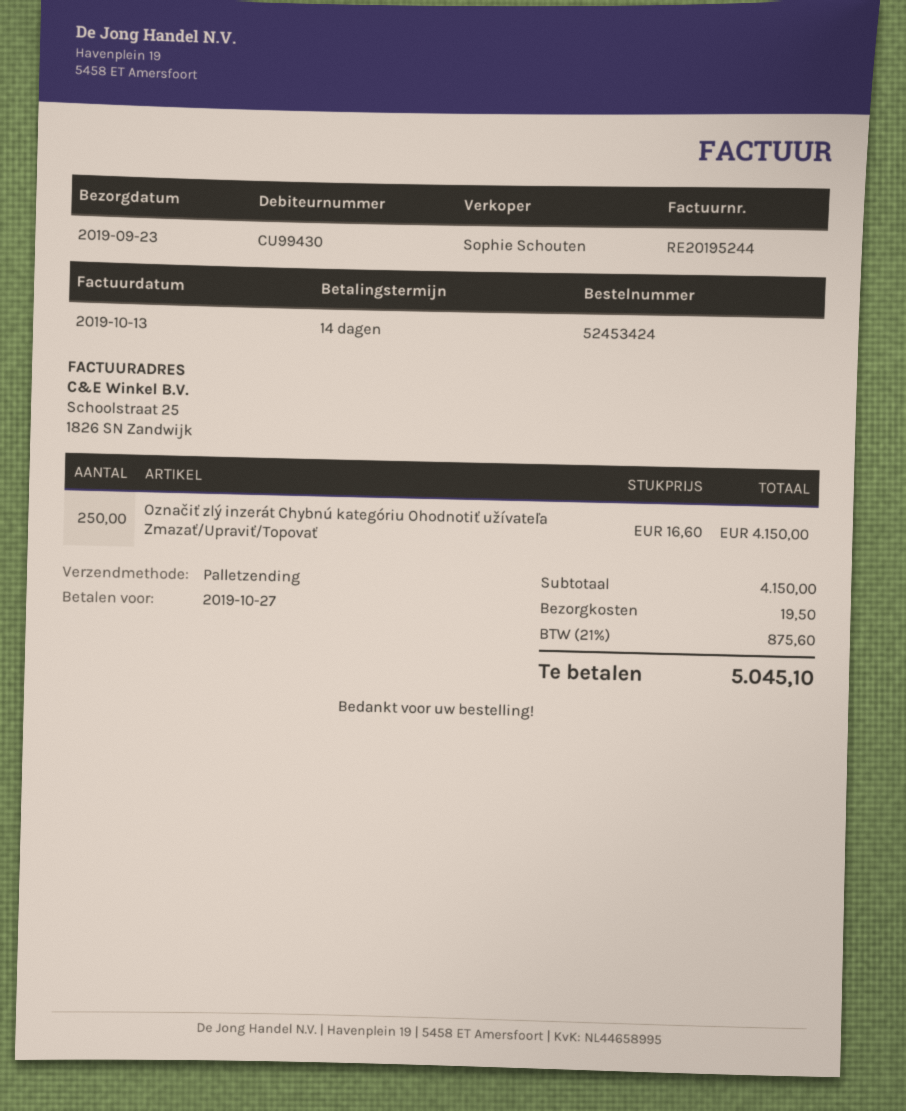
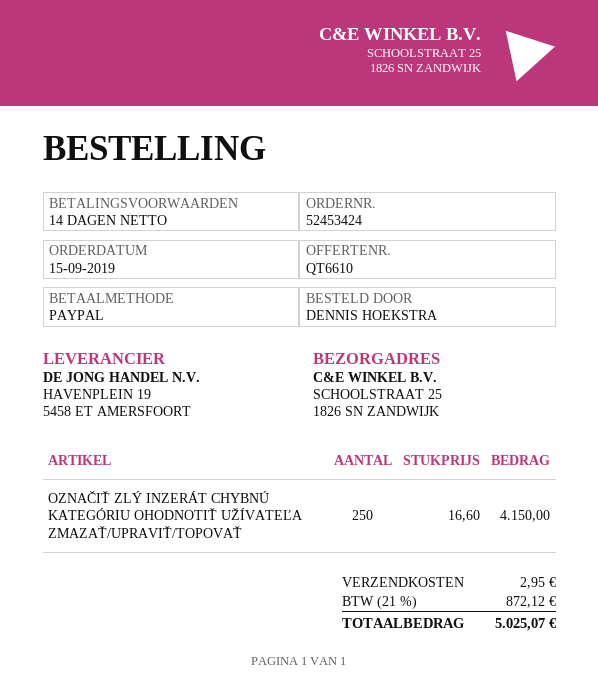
shipping: 19.50 -> 2.95
tax: 21% = 875.60 -> 21% = 872.12
total: 5045.10 -> 5025.07

